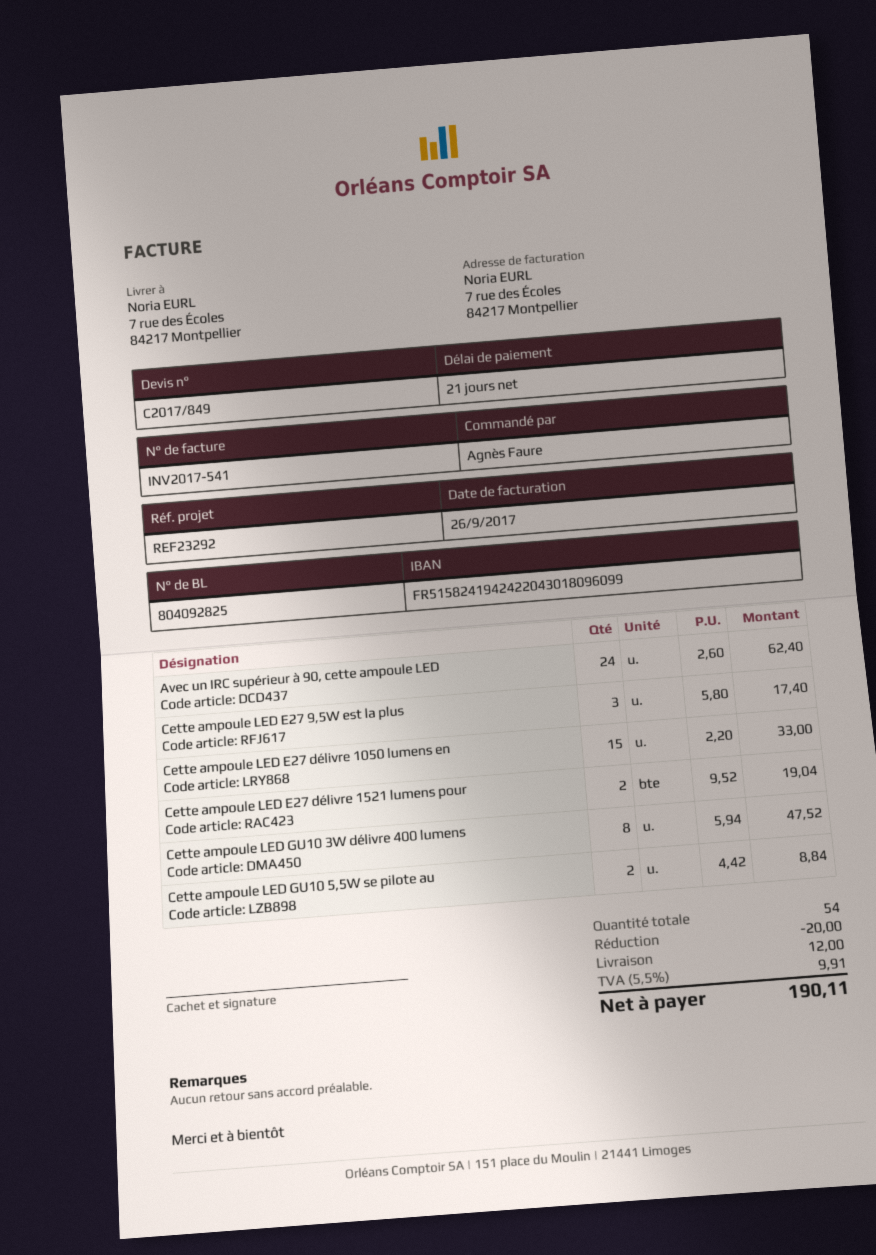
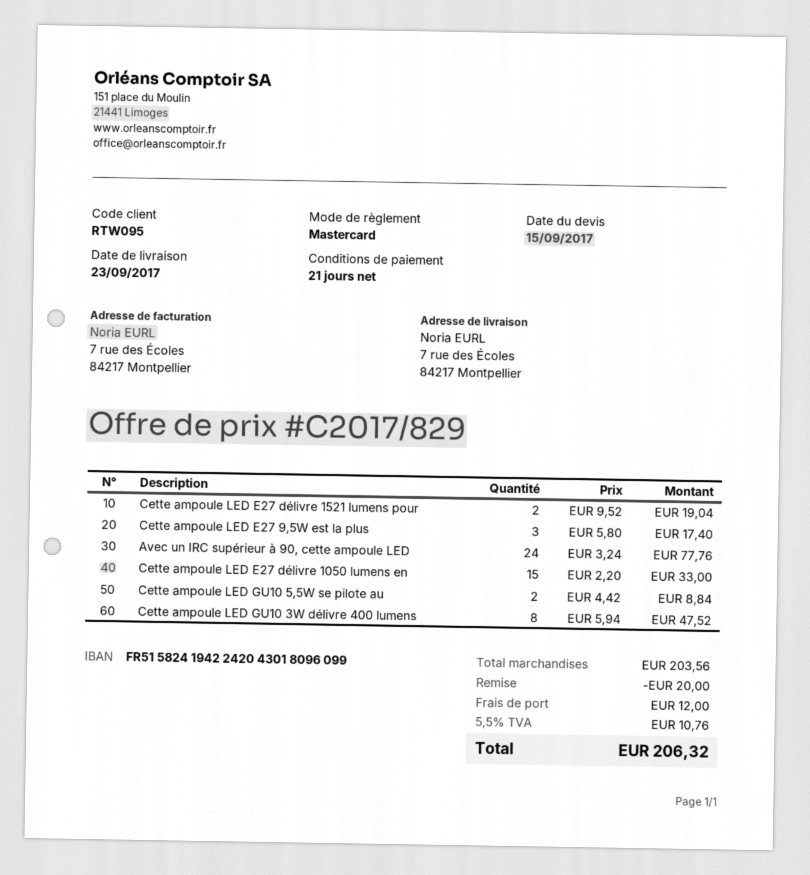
quote number: C2017/849 -> C2017/829
bank account: FR5158241942422043018096099 -> FR5158241942242043018096099
Avec un IRC supérieur à 90, cette ampoule LED: 24 x 2.60 = 62.40 -> 24 x 3.24 = 77.76
tax: 5.5% = 9.91 -> 5.5% = 10.76
total: 190.11 -> 206.32

